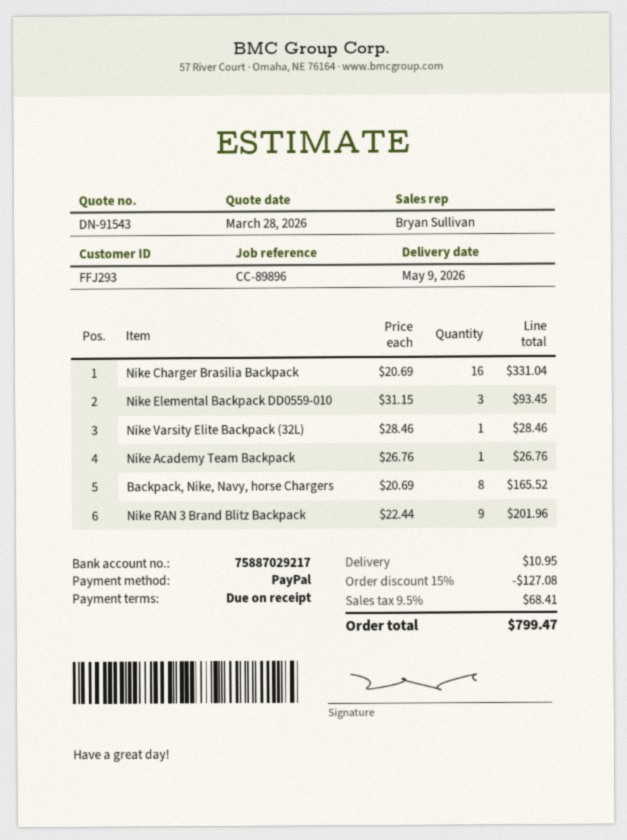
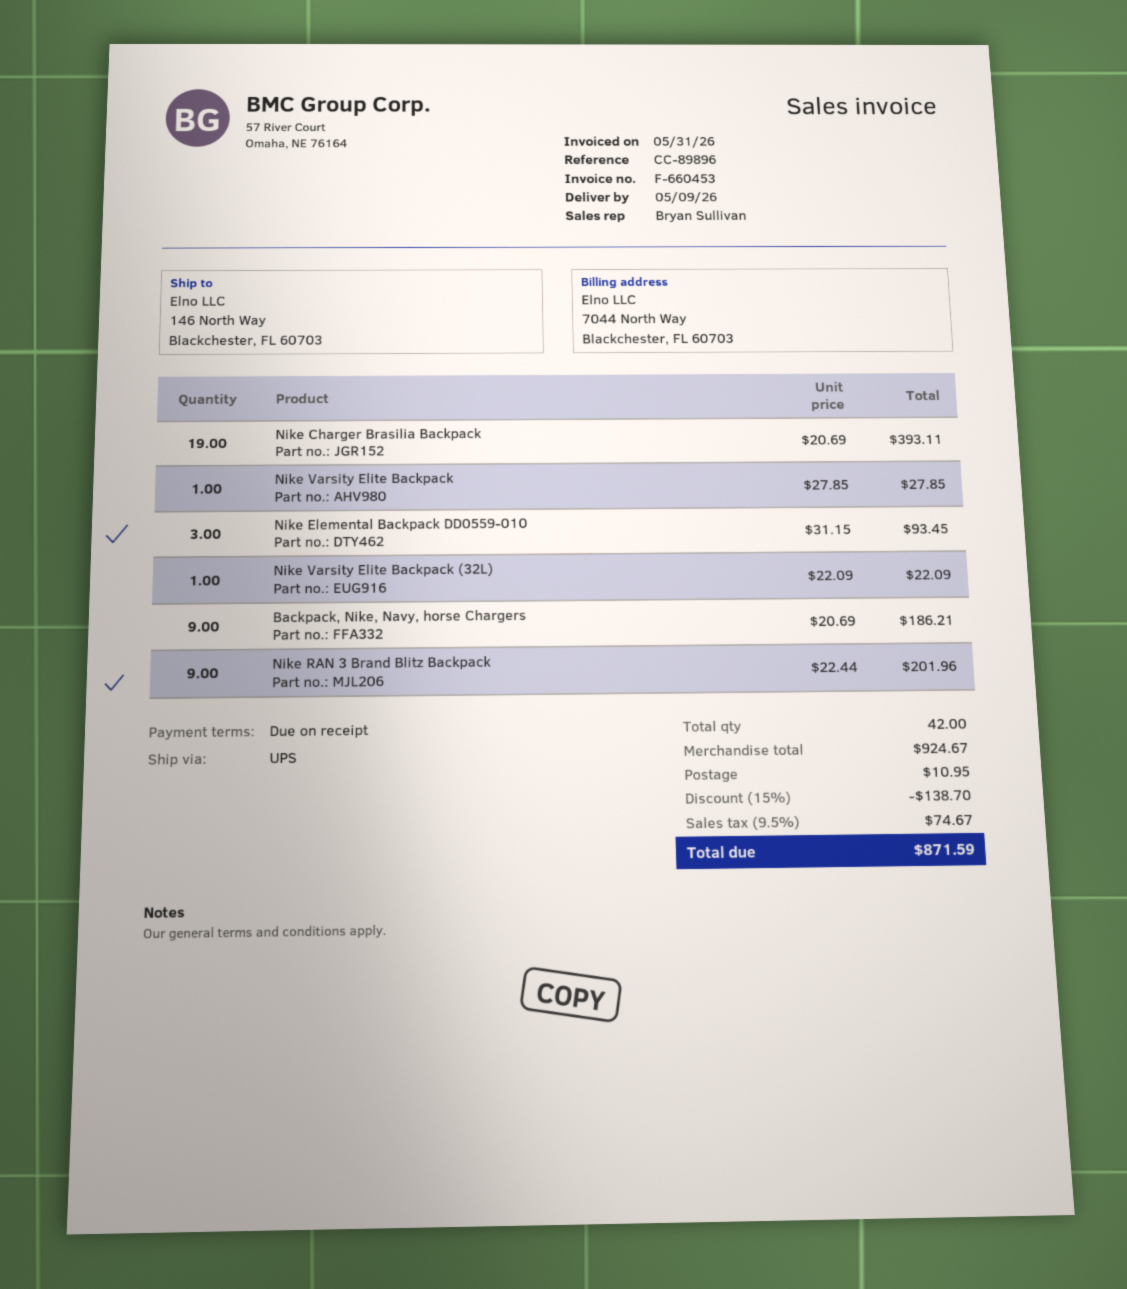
Nike Charger Brasilia Backpack: 16 x 20.69 = 331.04 -> 19 x 20.69 = 393.11
Nike Varsity Elite Backpack (32L): 1 x 28.46 = 28.46 -> 1 x 22.09 = 22.09
Nike Academy Team Backpack: 1 x 26.76 = 26.76 -> none
Backpack, Nike, Navy, horse Chargers: 8 x 20.69 = 165.52 -> 9 x 20.69 = 186.21
Nike Varsity Elite Backpack: none -> 1 x 27.85 = 27.85
discount: 15% = 127.08 -> 15% = 138.70
tax: 9.5% = 68.41 -> 9.5% = 74.67
total: 799.47 -> 871.59

